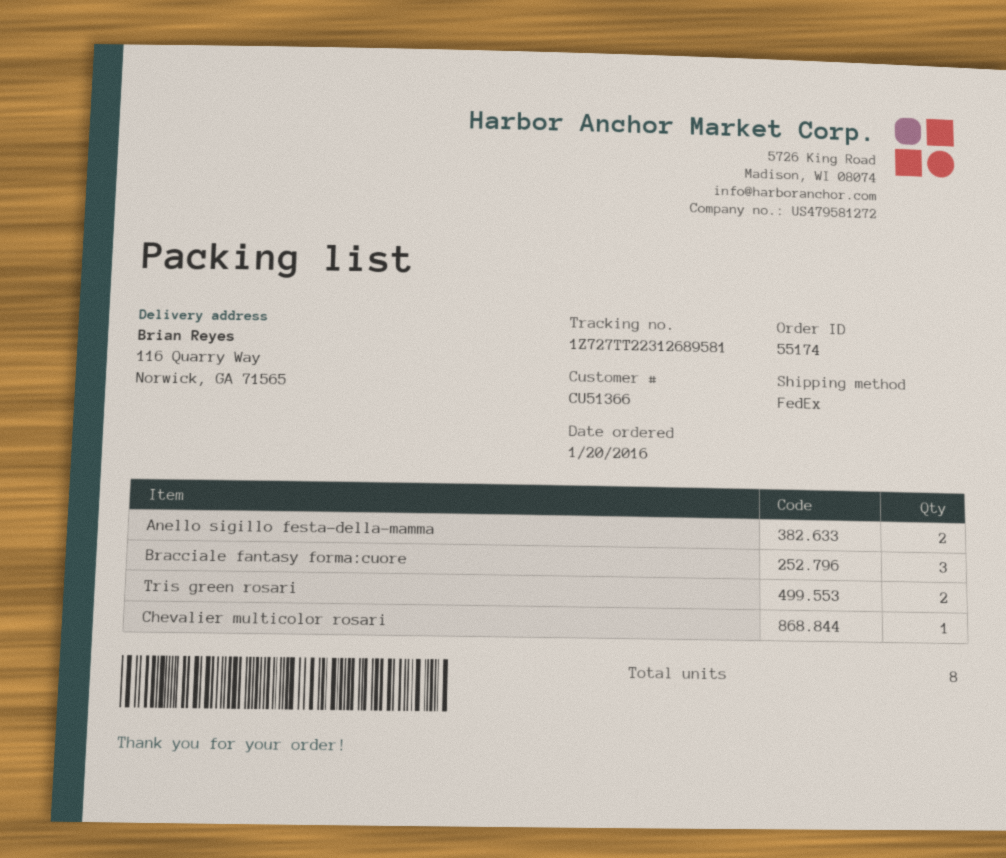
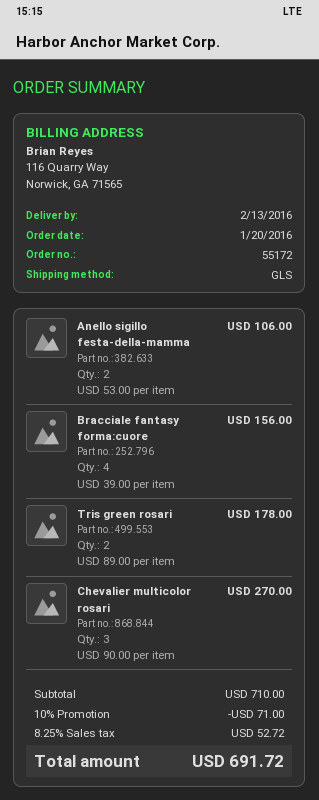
order number: 55174 -> 55172
shipping method: FedEx -> GLS
Bracciale fantasy forma:cuore: 3 -> 4
Chevalier multicolor rosari: 1 -> 3

